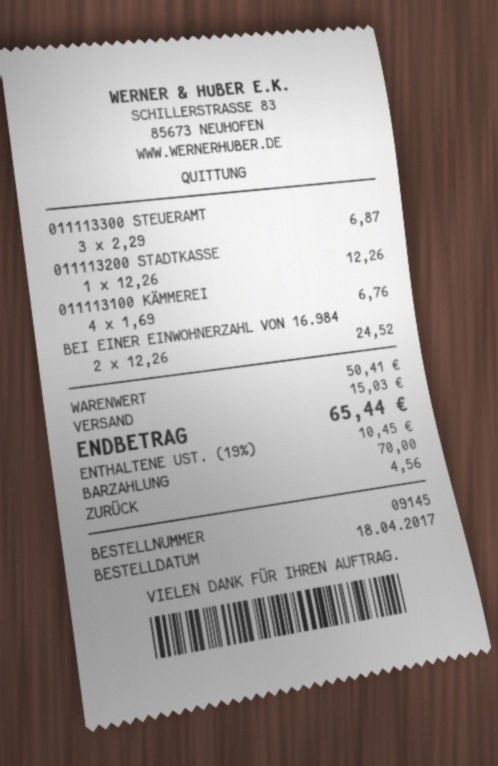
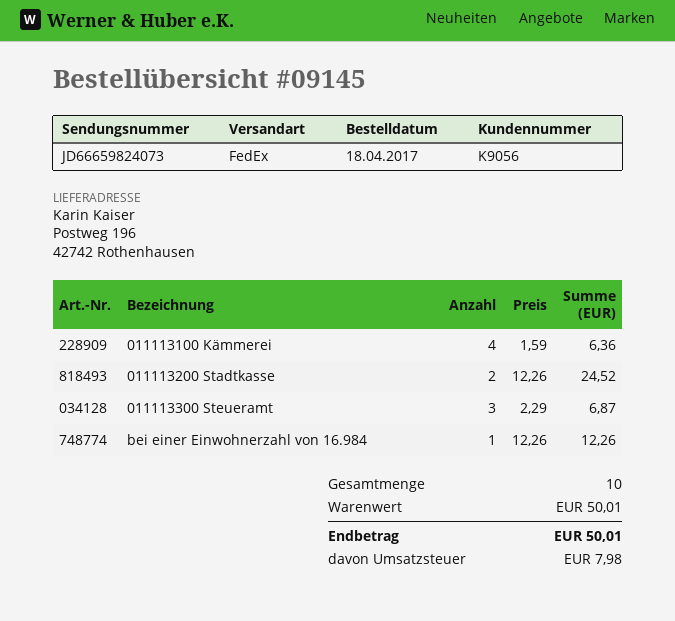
011113200 STADTKASSE: 1 x 12.26 = 12.26 -> 2 x 12.26 = 24.52
011113100 KÄMMEREI: 4 x 1.69 = 6.76 -> 4 x 1.59 = 6.36
BEI EINER EINWOHNERZAHL VON 16.984: 2 x 12.26 = 24.52 -> 1 x 12.26 = 12.26
subtotal: 50.41 -> 50.01
shipping: 15.03 -> none
tax: 10.45 -> 7.98
total: 65.44 -> 50.01

